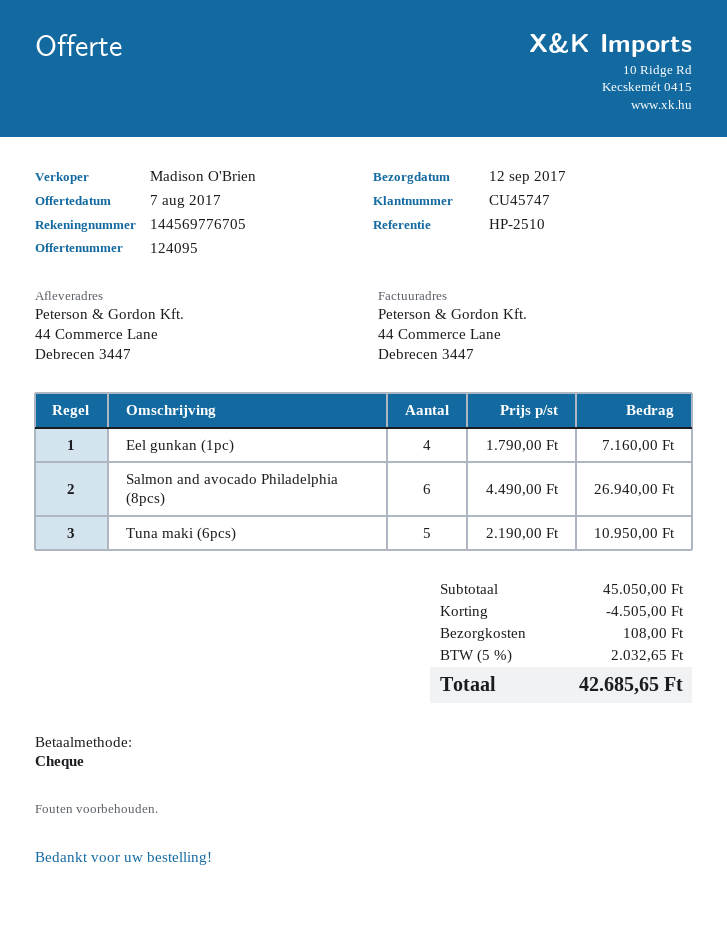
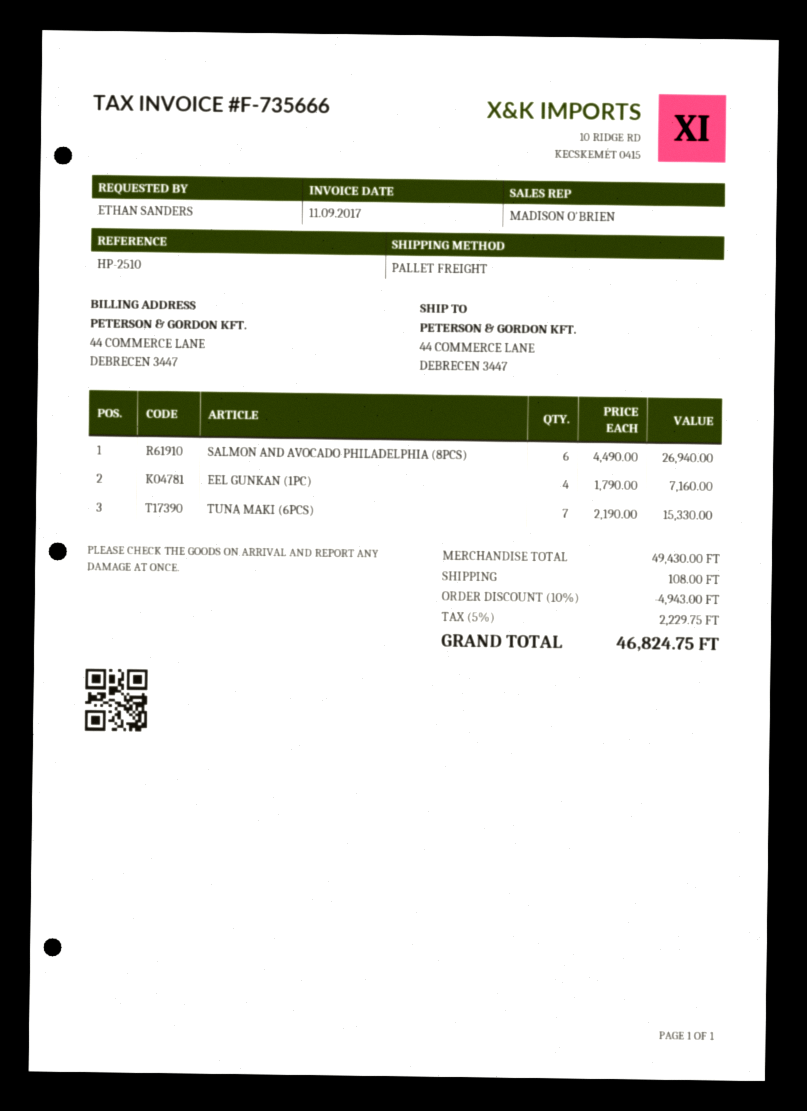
Tuna maki (6pcs): 5 x 2190.00 = 10950.00 -> 7 x 2190.00 = 15330.00
subtotal: 45050.00 -> 49430.00
discount: 4505.00 -> 4943.00
tax: 5% = 2032.65 -> 5% = 2229.75
total: 42685.65 -> 46824.75

